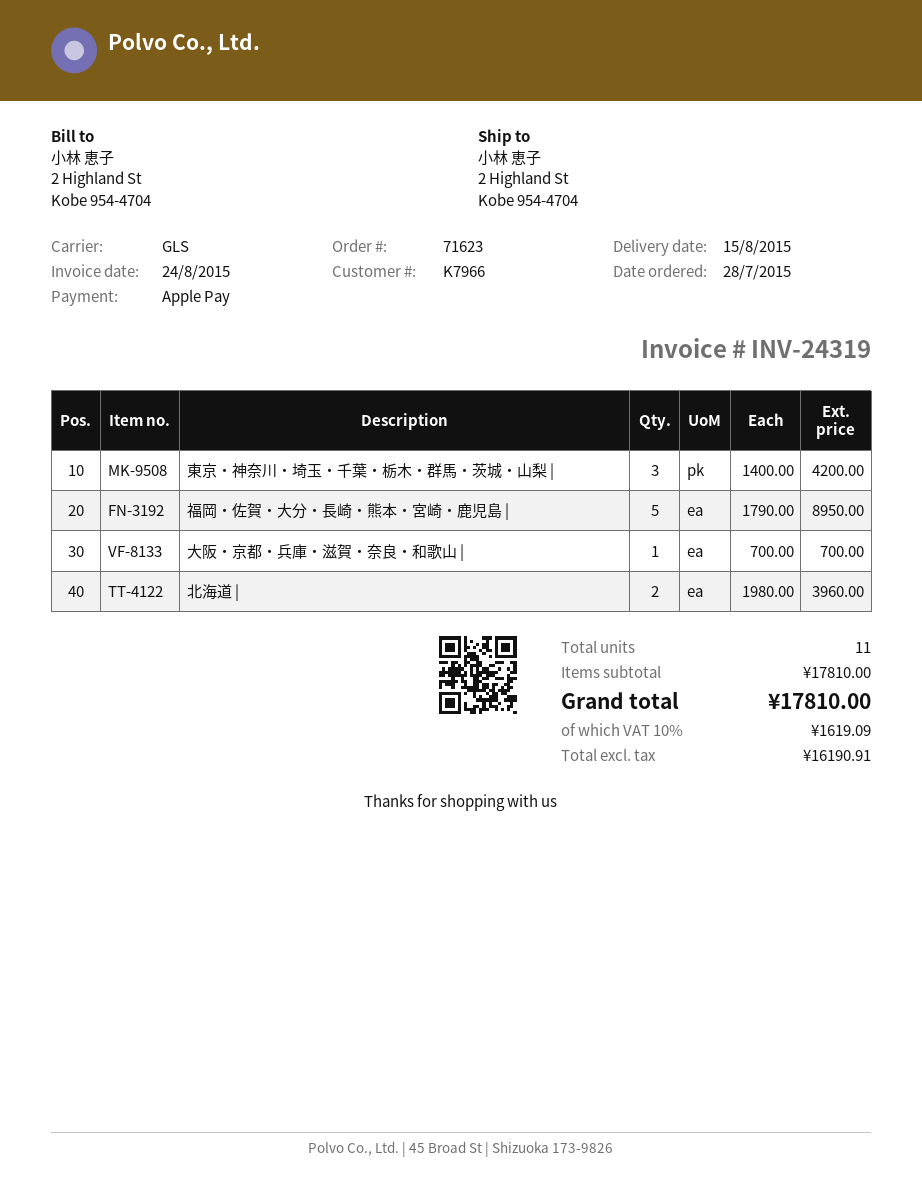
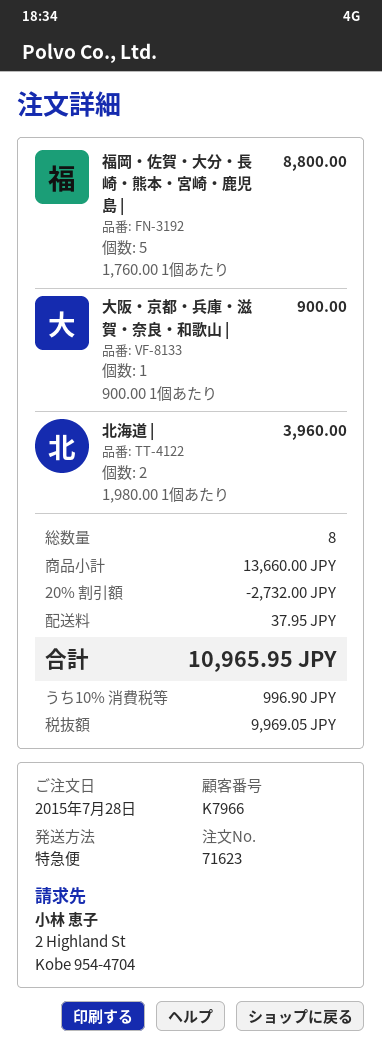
shipping method: GLS -> express
東京・神奈川・埼玉・千葉・栃木・群馬・茨城・山梨 |: 3 x 1400.00 = 4200.00 -> none
福岡・佐賀・大分・長崎・熊本・宮崎・鹿児島 |: 5 x 1790.00 = 8950.00 -> 5 x 1760.00 = 8800.00
大阪・京都・兵庫・滋賀・奈良・和歌山 |: 1 x 700.00 = 700.00 -> 1 x 900.00 = 900.00
total quantity: 11 -> 8
subtotal: 17810.00 -> 13660.00
discount: none -> 20% = 2732.00
shipping: none -> 37.95
net: 16190.91 -> 9969.05
tax: 10% = 1619.09 -> 10% = 996.90
total: 17810.00 -> 10965.95

